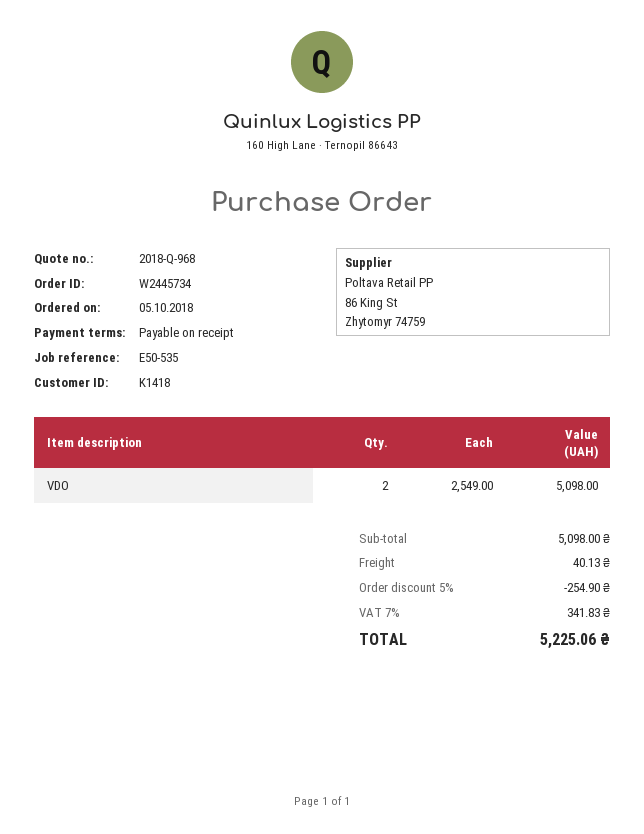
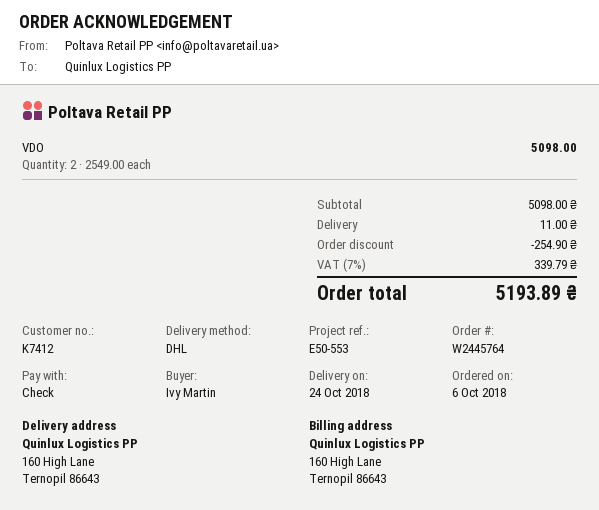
order number: W2445734 -> W2445764
order date: 2018-10-05 -> 2018-10-06
customer number: K1418 -> K7412
reference: E50-535 -> E50-553
shipping: 40.13 -> 11.00
tax: 7% = 341.83 -> 7% = 339.79
total: 5225.06 -> 5193.89

